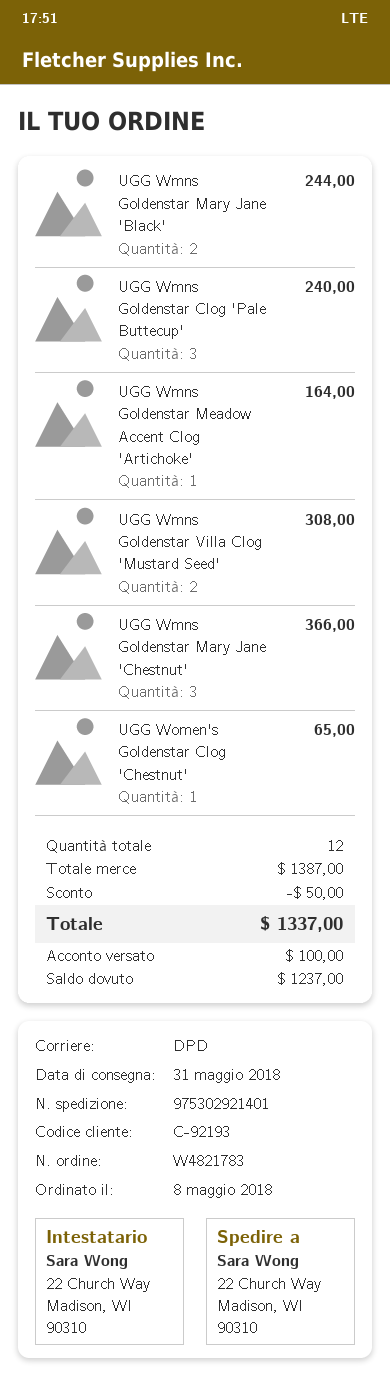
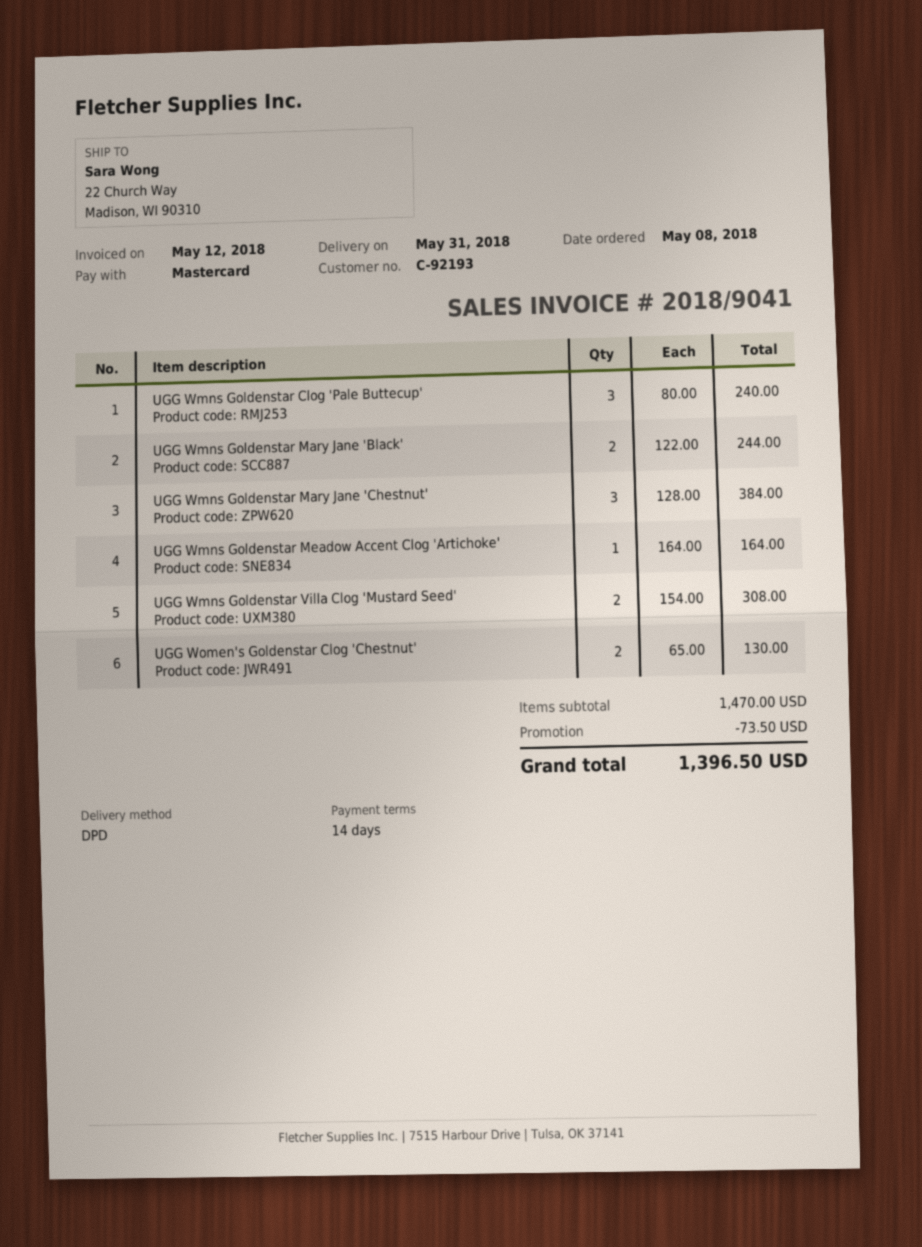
UGG Wmns Goldenstar Mary Jane 'Chestnut': 3 for 366.00 -> 3 for 384.00
UGG Women's Goldenstar Clog 'Chestnut': 1 for 65.00 -> 2 for 130.00
subtotal: 1387.00 -> 1470.00
discount: 50.00 -> 73.50
total: 1337.00 -> 1396.50

